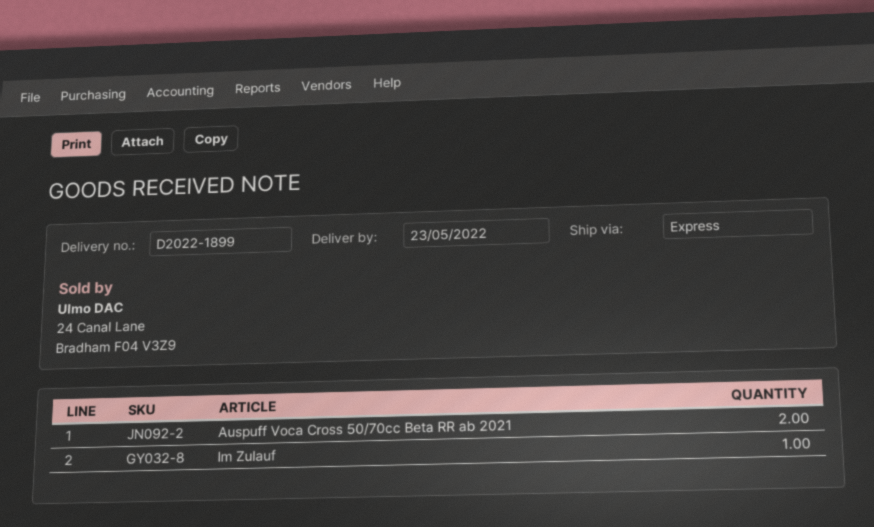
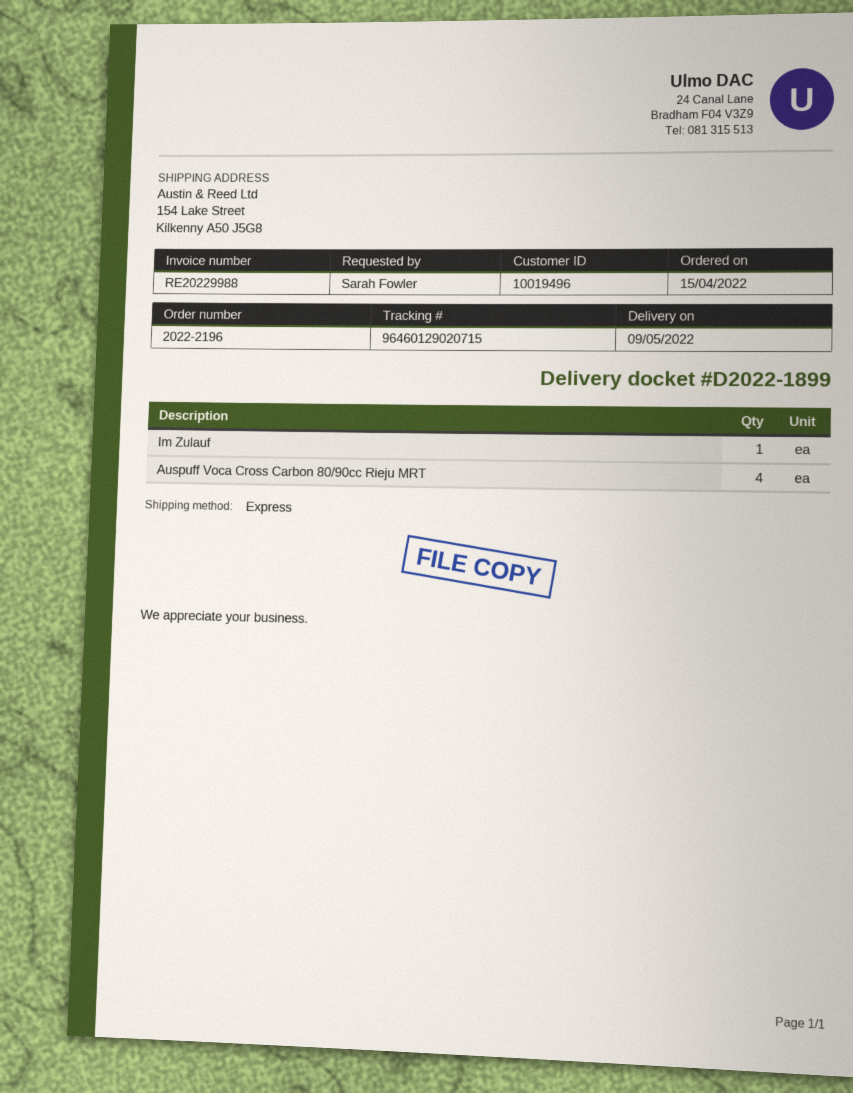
delivery date: 2022-05-23 -> 2022-05-09
Auspuff Voca Cross 50/70cc Beta RR ab 2021: 2 -> none
Auspuff Voca Cross Carbon 80/90cc Rieju MRT: none -> 4

